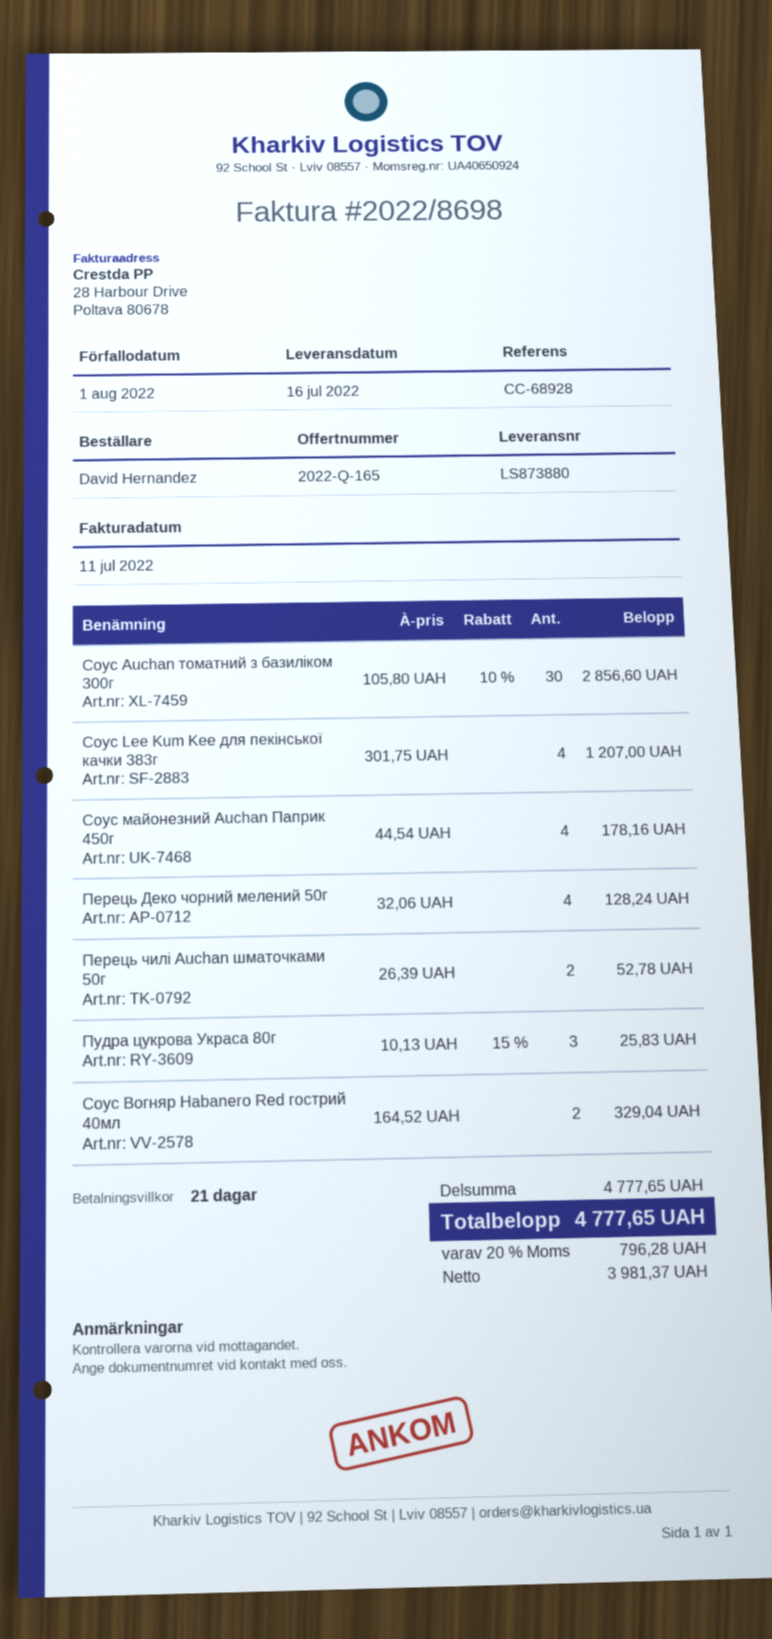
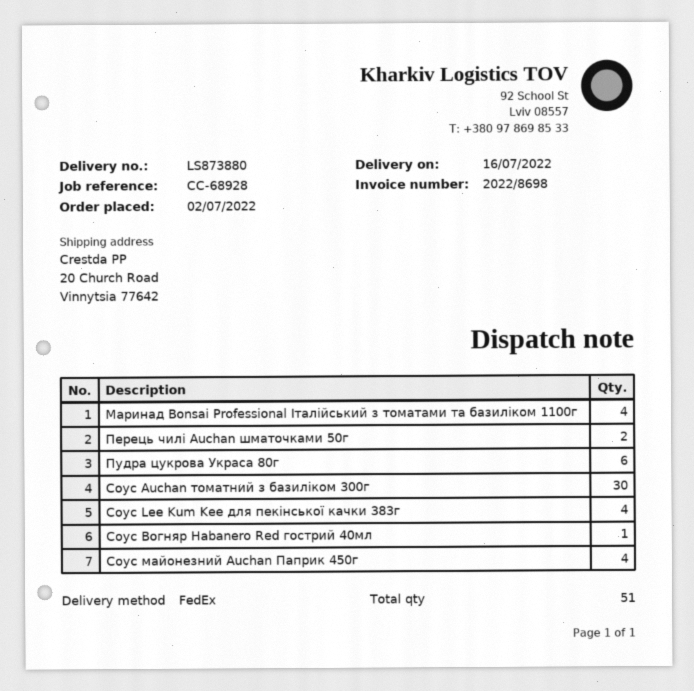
Перець Деко чорний мелений 50г: 4 -> none
Пудра цукрова Украса 80г: 3 -> 6
Соус Вогняр Habanero Red гострий 40мл: 2 -> 1
Маринад Bonsai Professional Італійський з томатами та базиліком 1100г: none -> 4

